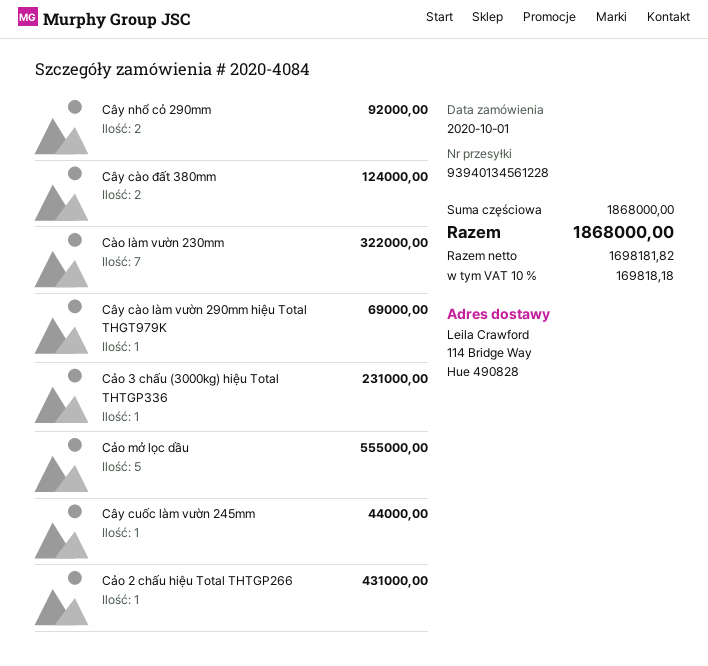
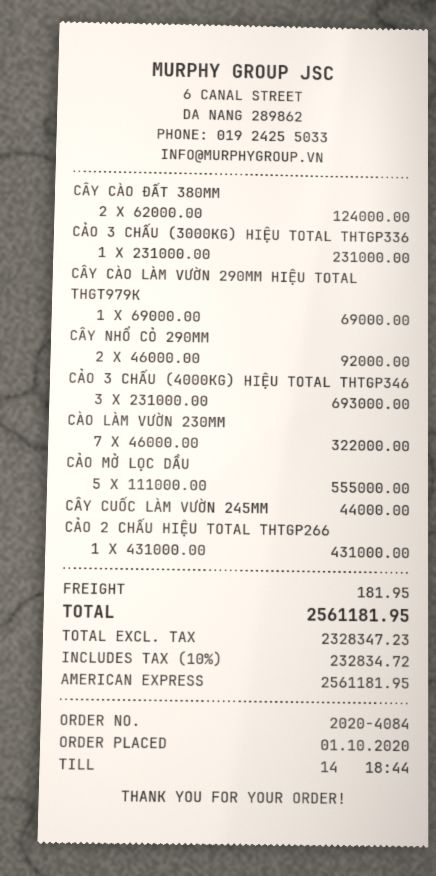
CẢO 3 CHẤU (4000KG) HIỆU TOTAL THTGP346: none -> 3 for 693000.00
shipping: none -> 181.95
net: 1698181.82 -> 2328347.23
tax: 10% = 169818.18 -> 10% = 232834.72
total: 1868000.00 -> 2561181.95

